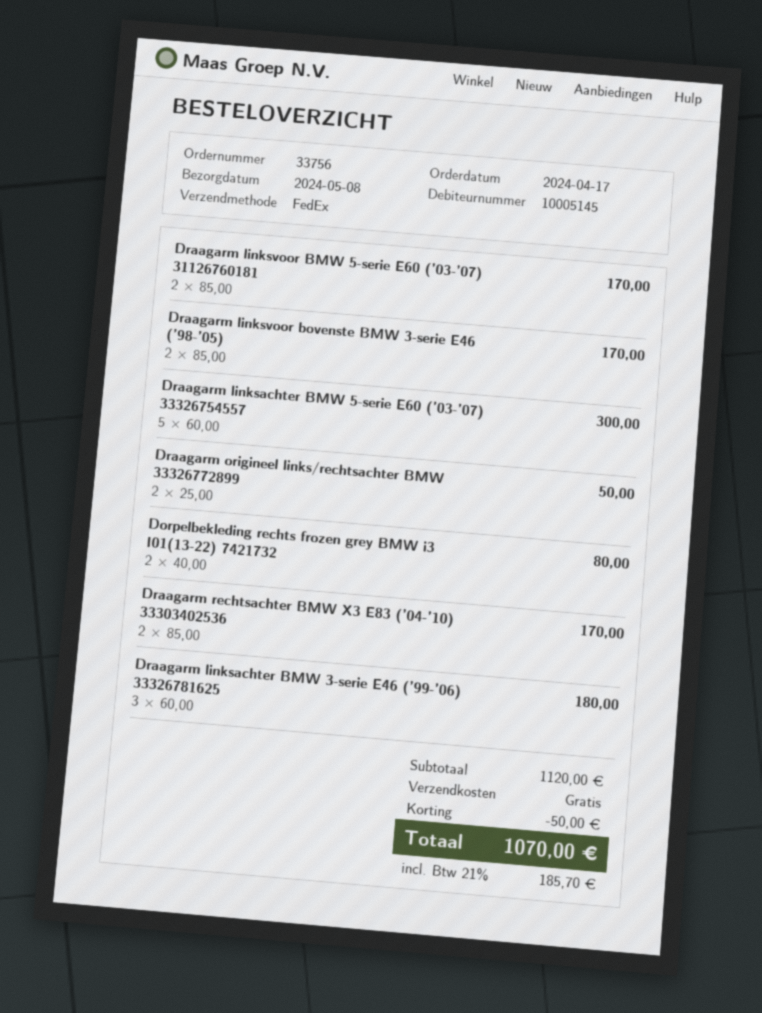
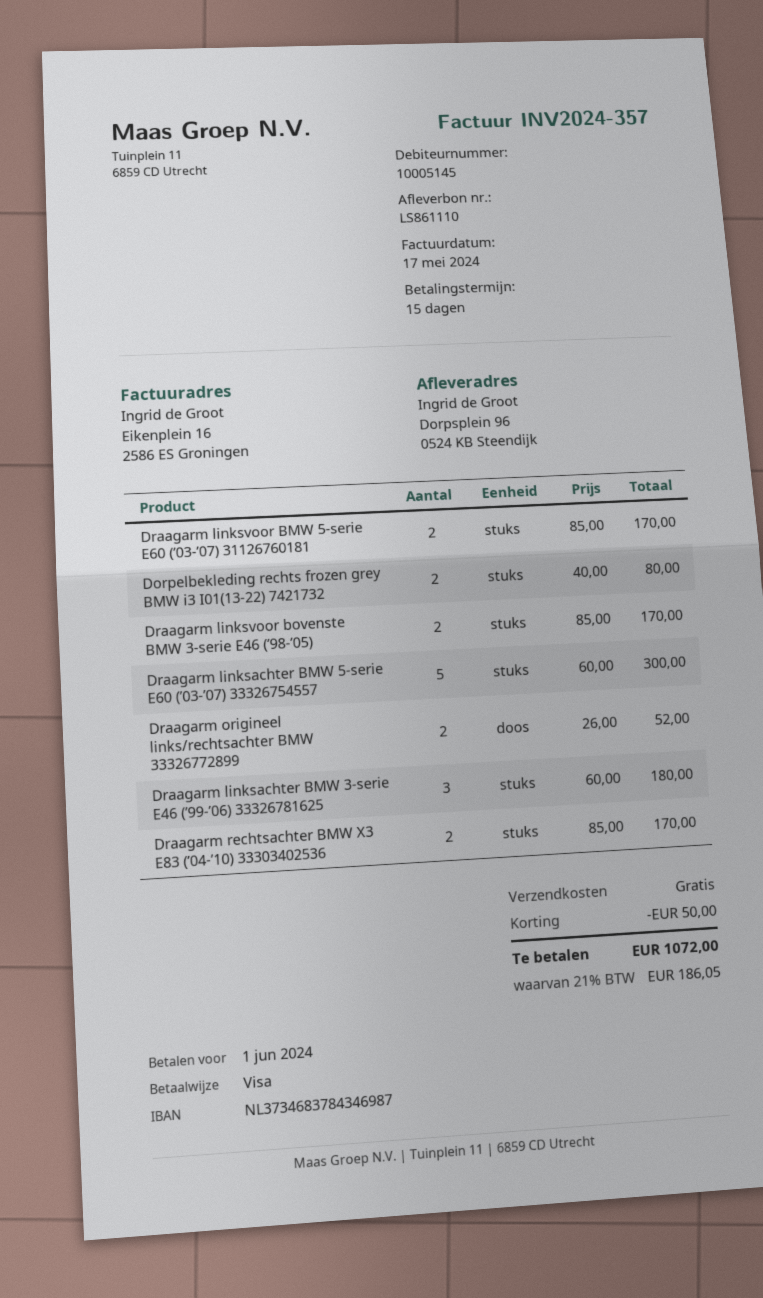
Draagarm origineel links/rechtsachter BMW 33326772899: 2 x 25.00 = 50.00 -> 2 x 26.00 = 52.00
tax: 21% = 185.70 -> 21% = 186.05
total: 1070.00 -> 1072.00

